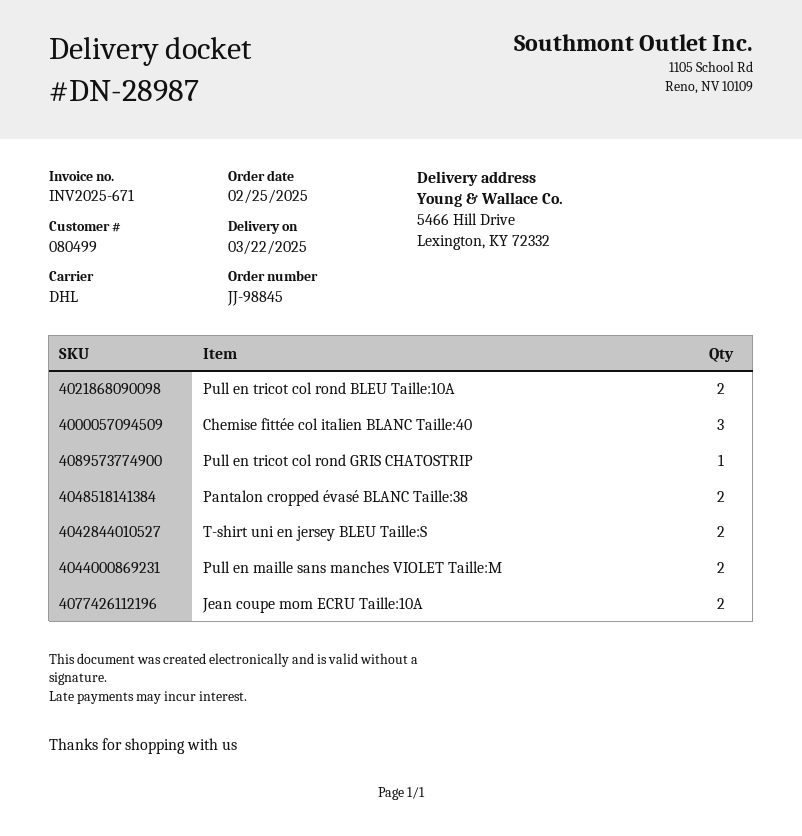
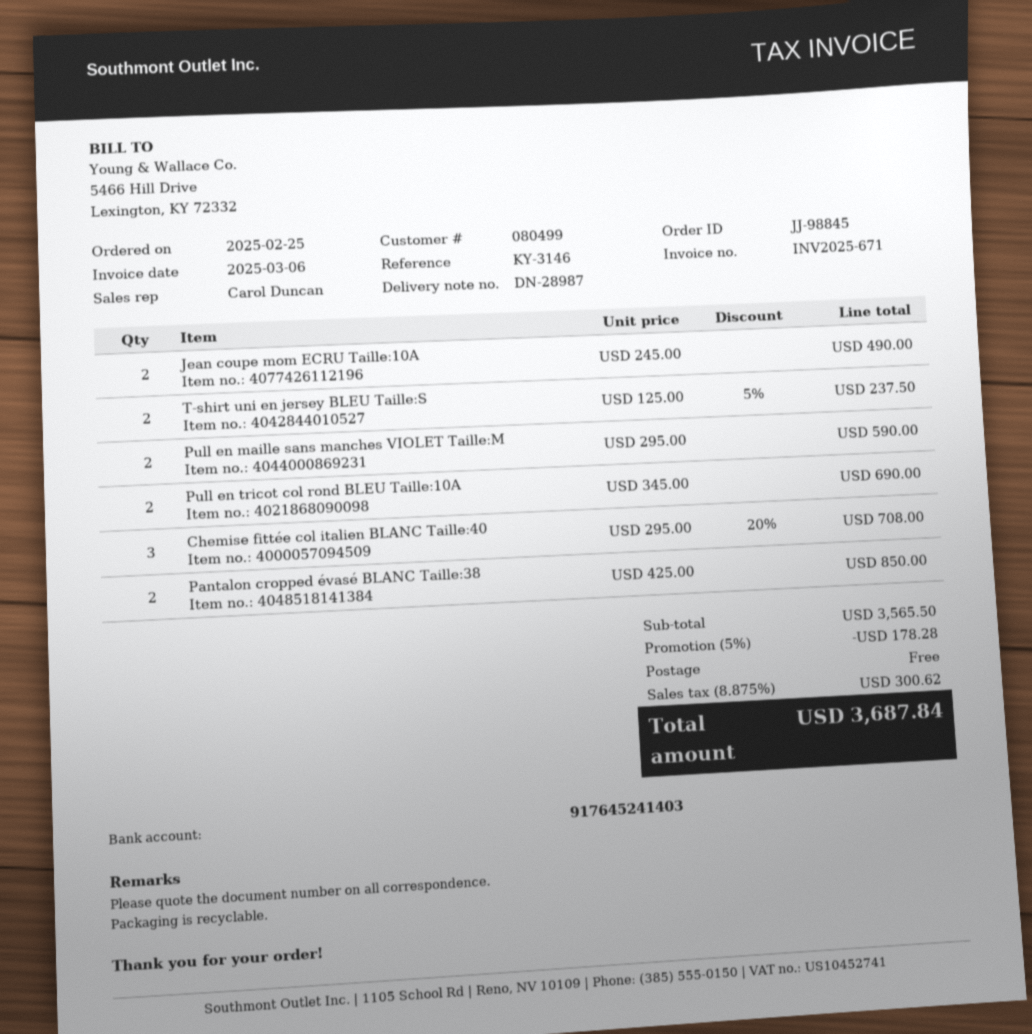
Pull en tricot col rond GRIS CHATOSTRIP: 1 -> none

